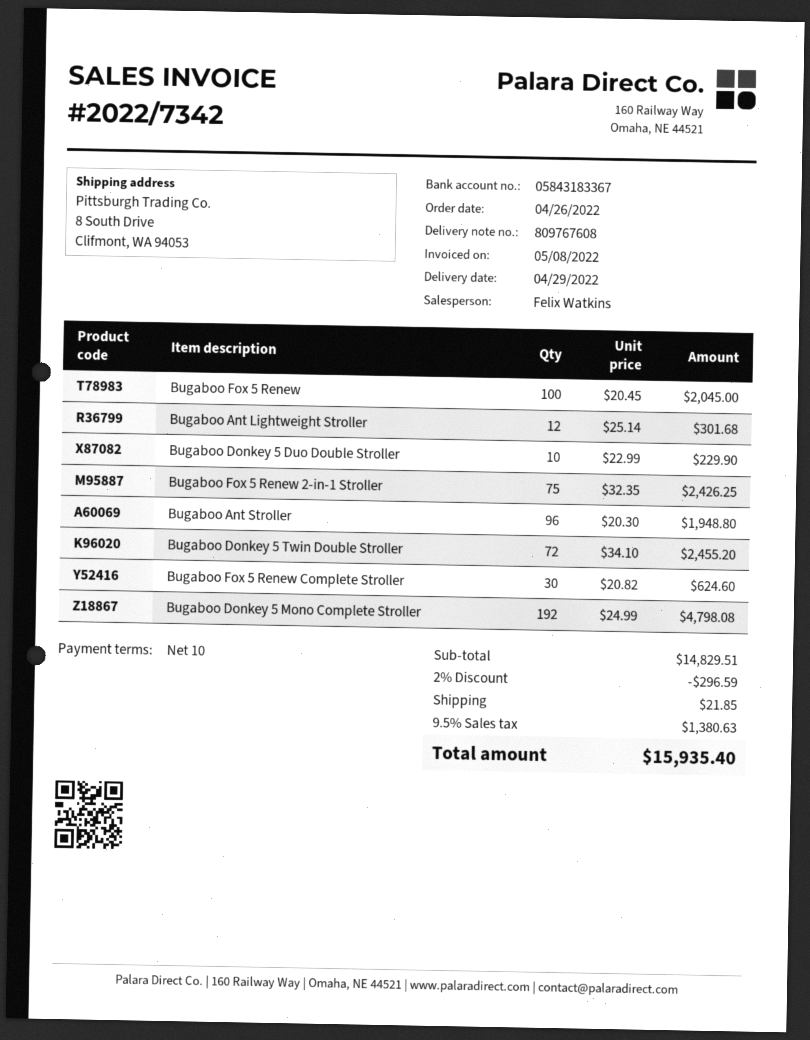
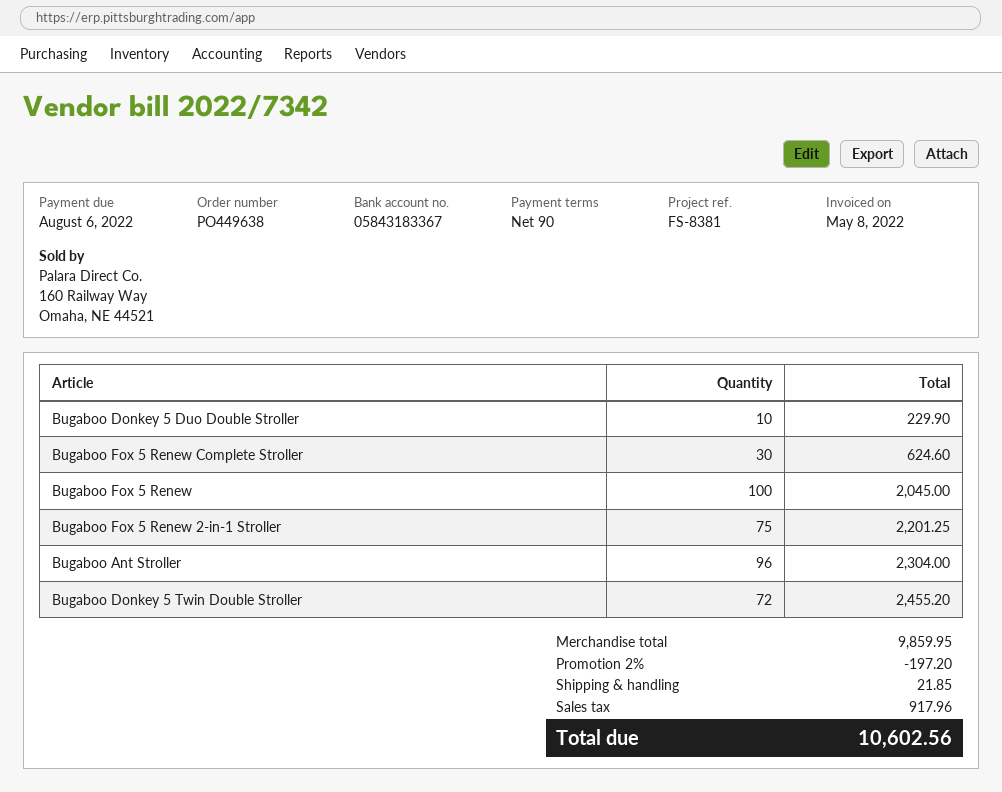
payment terms: 10 days -> 90 days
Bugaboo Ant Lightweight Stroller: 12 for 301.68 -> none
Bugaboo Fox 5 Renew 2-in-1 Stroller: 75 for 2426.25 -> 75 for 2201.25
Bugaboo Ant Stroller: 96 for 1948.80 -> 96 for 2304.00
Bugaboo Donkey 5 Mono Complete Stroller: 192 for 4798.08 -> none
subtotal: 14829.51 -> 9859.95
discount: 2% = 296.59 -> 2% = 197.20
tax: 1380.63 -> 917.96
total: 15935.40 -> 10602.56

